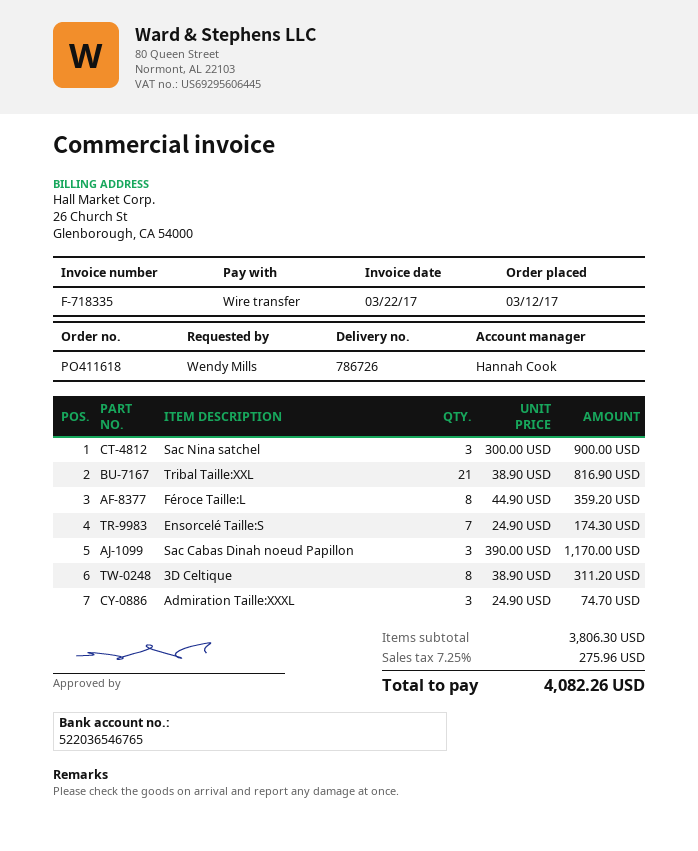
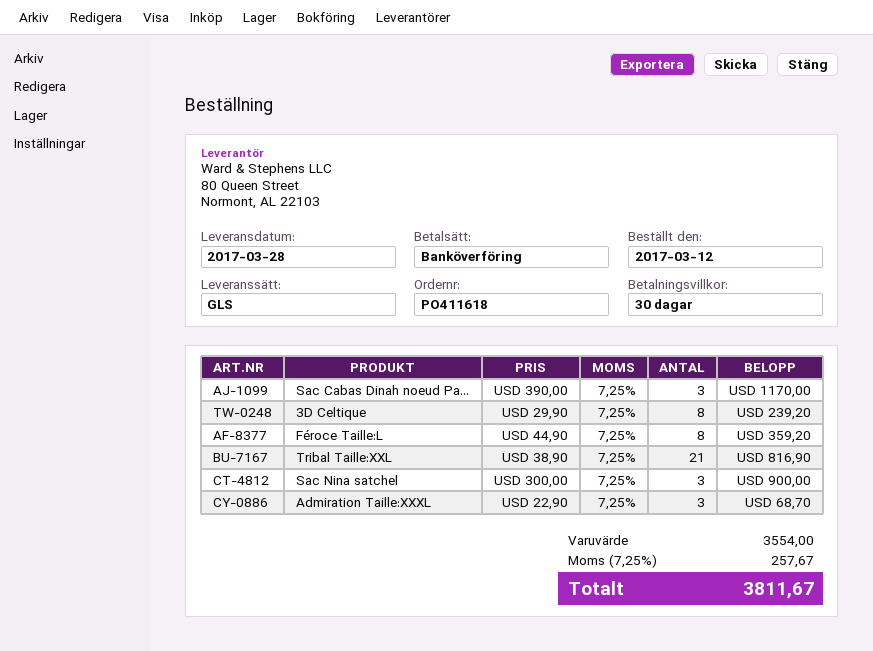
Ensorcelé Taille:S: 7 x 24.90 = 174.30 -> none
3D Celtique: 8 x 38.90 = 311.20 -> 8 x 29.90 = 239.20
Admiration Taille:XXXL: 3 x 24.90 = 74.70 -> 3 x 22.90 = 68.70
subtotal: 3806.30 -> 3554.00
tax: 7.25% = 275.96 -> 7.25% = 257.67
total: 4082.26 -> 3811.67

